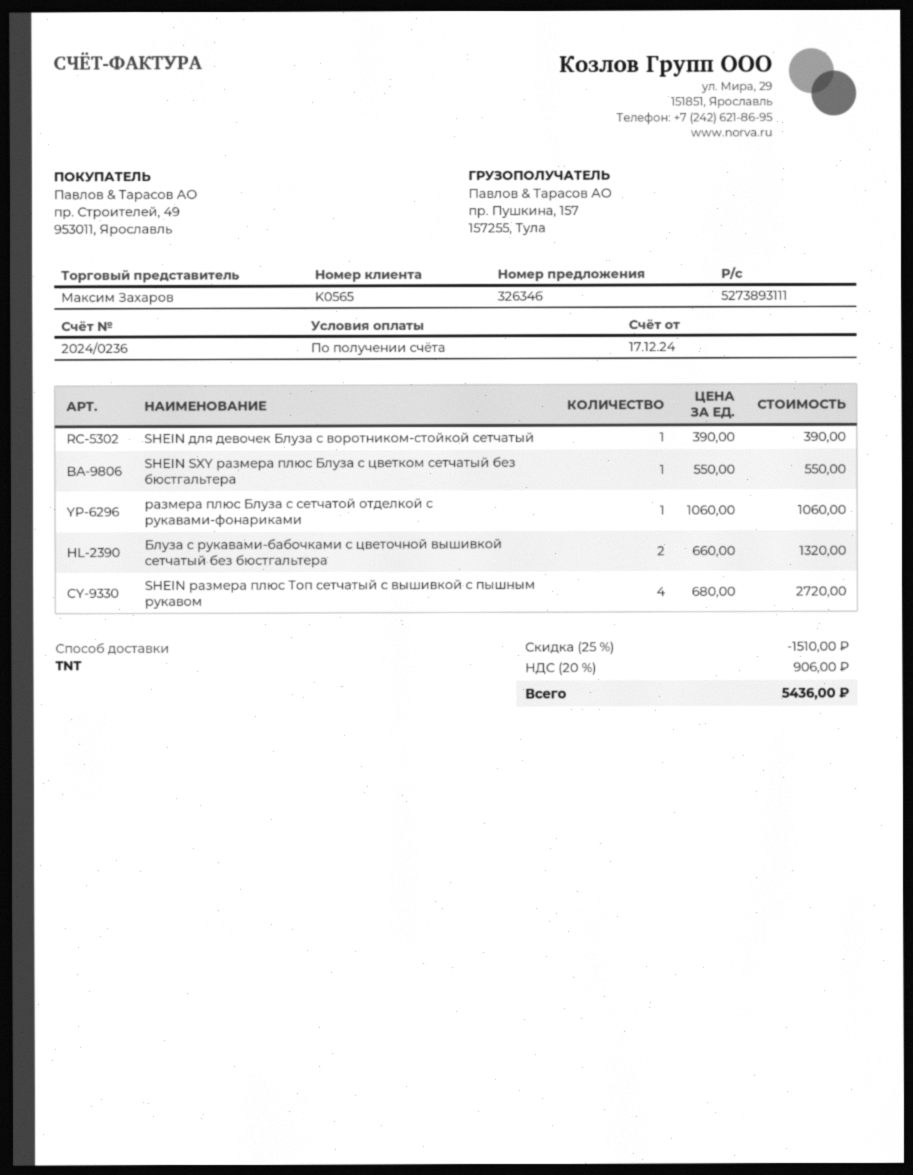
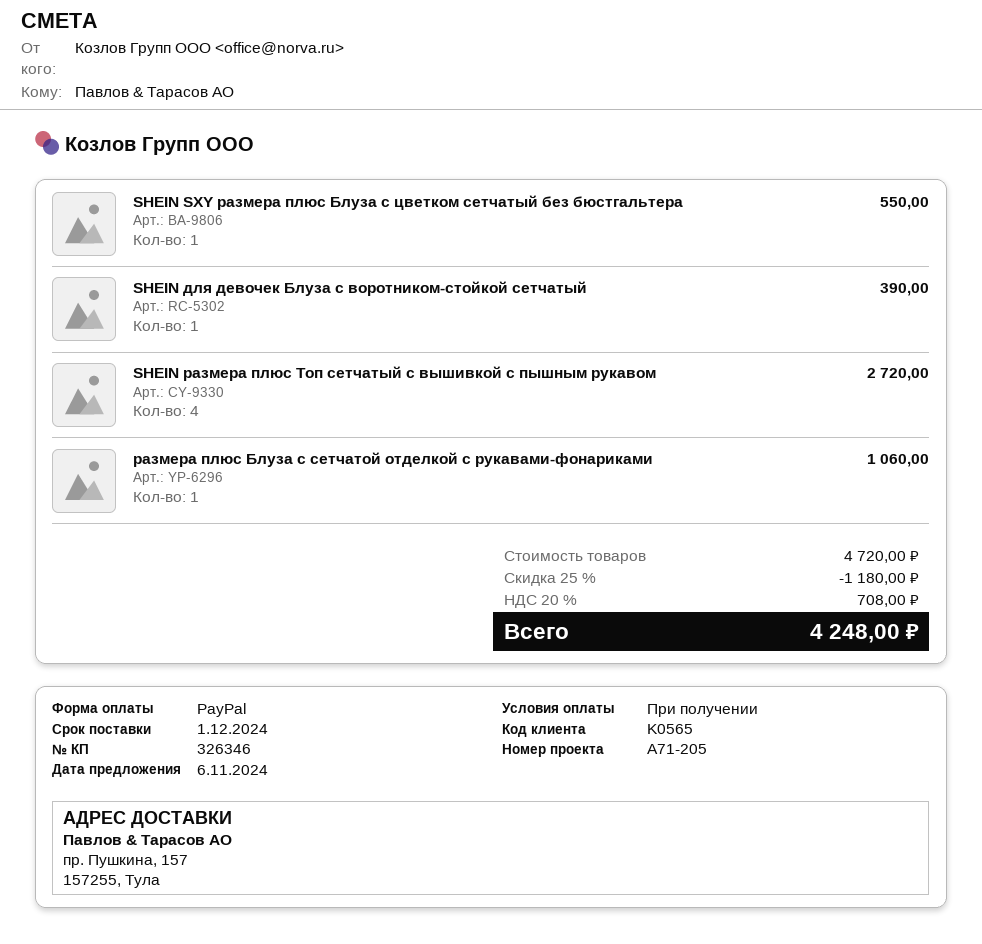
Блуза с рукавами-бабочками с цветочной вышивкой сетчатый без бюстгальтера: 2 for 1320.00 -> none
discount: 25% = 1510.00 -> 25% = 1180.00
tax: 20% = 906.00 -> 20% = 708.00
total: 5436.00 -> 4248.00

